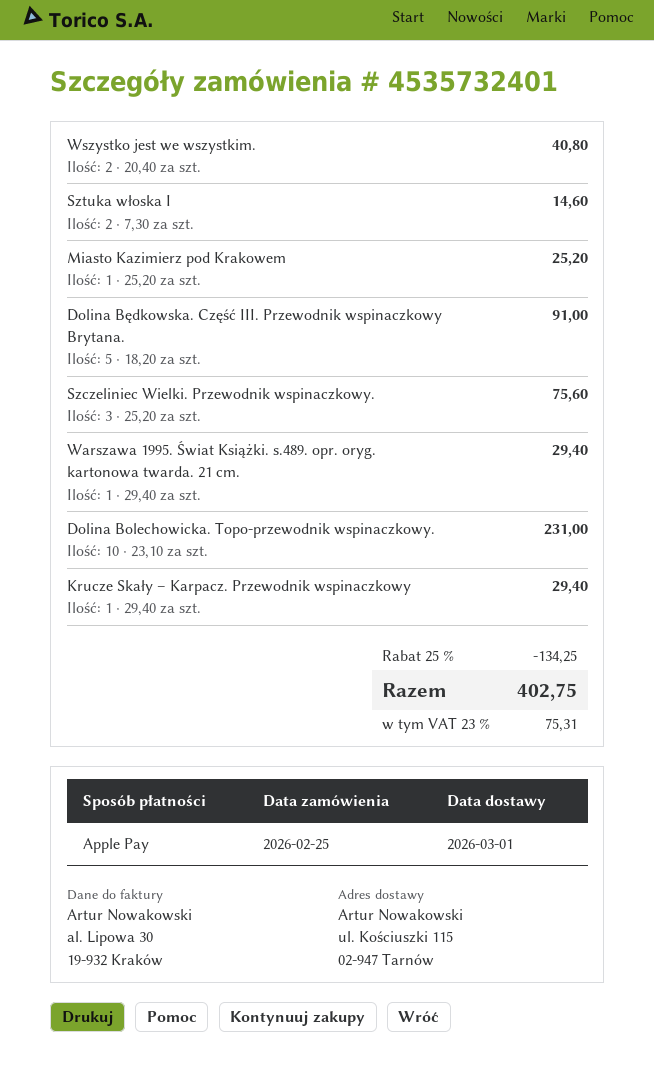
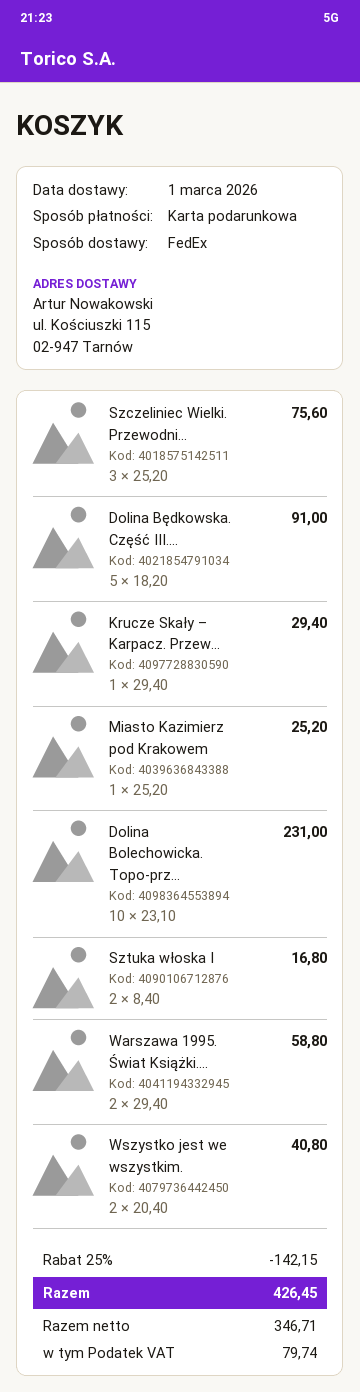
payment method: Apple Pay -> gift card
Sztuka włoska I: 2 x 7.30 = 14.60 -> 2 x 8.40 = 16.80
Warszawa 1995. Świat Książki. s.489. opr. oryg. kartonowa twarda. 21 cm.: 1 x 29.40 = 29.40 -> 2 x 29.40 = 58.80
discount: 25% = 134.25 -> 25% = 142.15
tax: 75.31 -> 79.74
total: 402.75 -> 426.45

